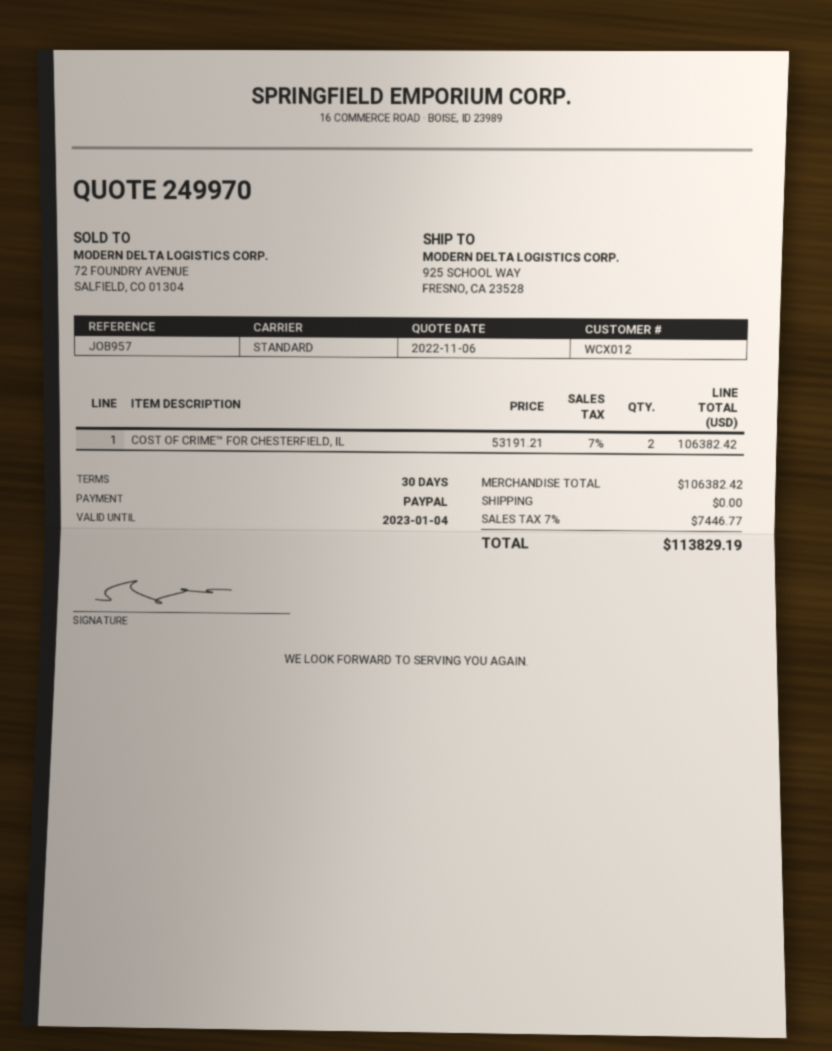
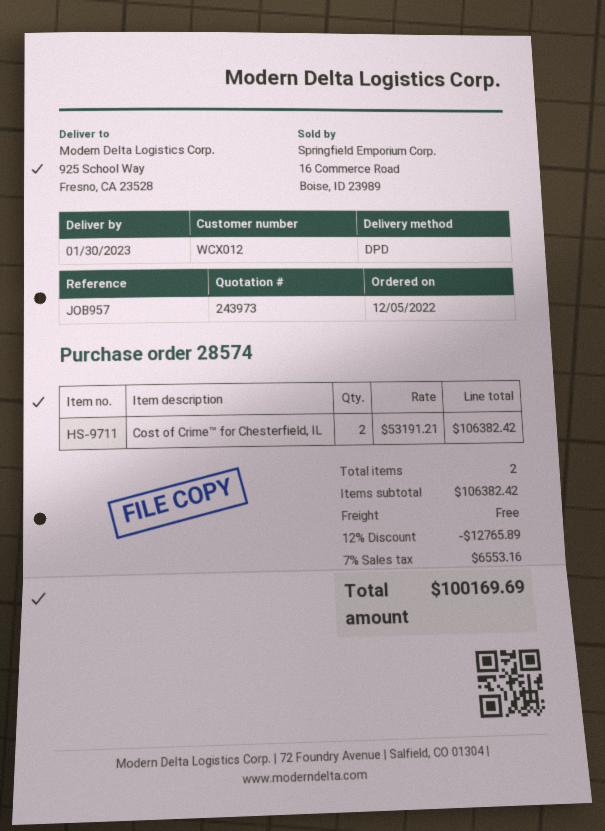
quote number: 249970 -> 243973
shipping method: standard -> DPD
discount: none -> 12% = 12765.89
tax: 7% = 7446.77 -> 7% = 6553.16
total: 113829.19 -> 100169.69

